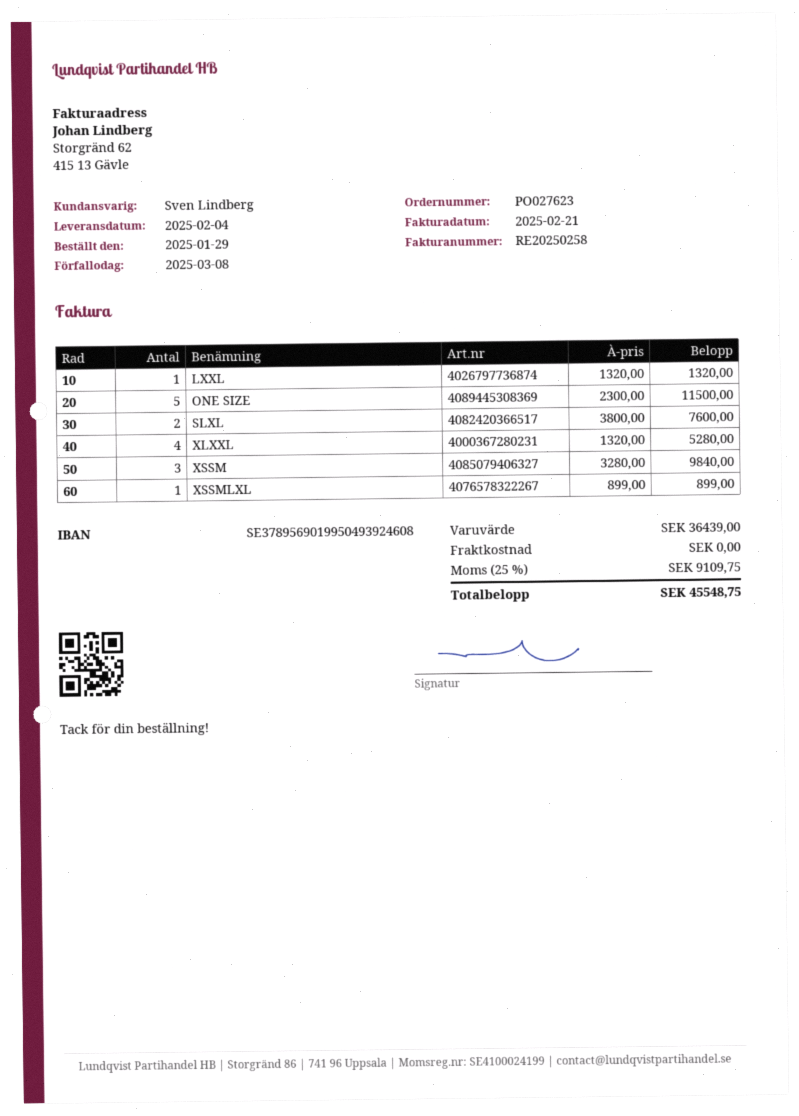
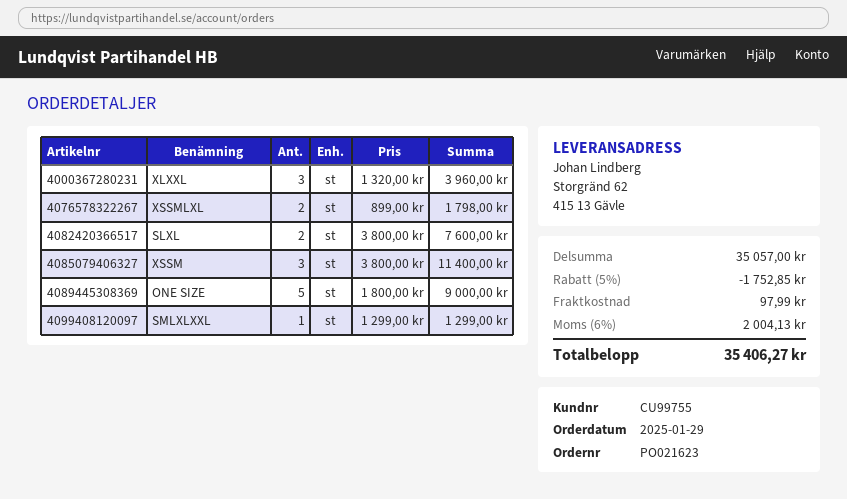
order number: PO027623 -> PO021623
LXXL: 1 x 1320.00 = 1320.00 -> none
ONE SIZE: 5 x 2300.00 = 11500.00 -> 5 x 1800.00 = 9000.00
XLXXL: 4 x 1320.00 = 5280.00 -> 3 x 1320.00 = 3960.00
XSSM: 3 x 3280.00 = 9840.00 -> 3 x 3800.00 = 11400.00
XSSMLXL: 1 x 899.00 = 899.00 -> 2 x 899.00 = 1798.00
SMLXLXXL: none -> 1 x 1299.00 = 1299.00
subtotal: 36439.00 -> 35057.00
discount: none -> 5% = 1752.85
shipping: 0.00 -> 97.99
tax: 25% = 9109.75 -> 6% = 2004.13
total: 45548.75 -> 35406.27

